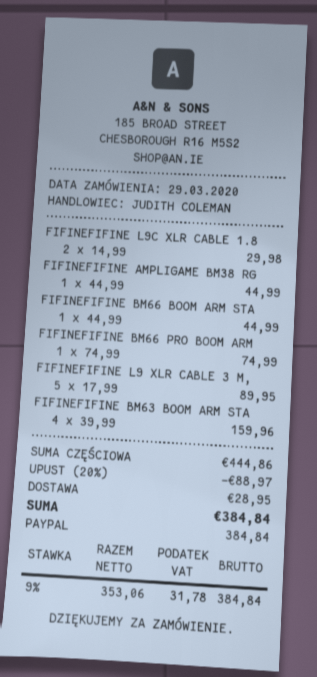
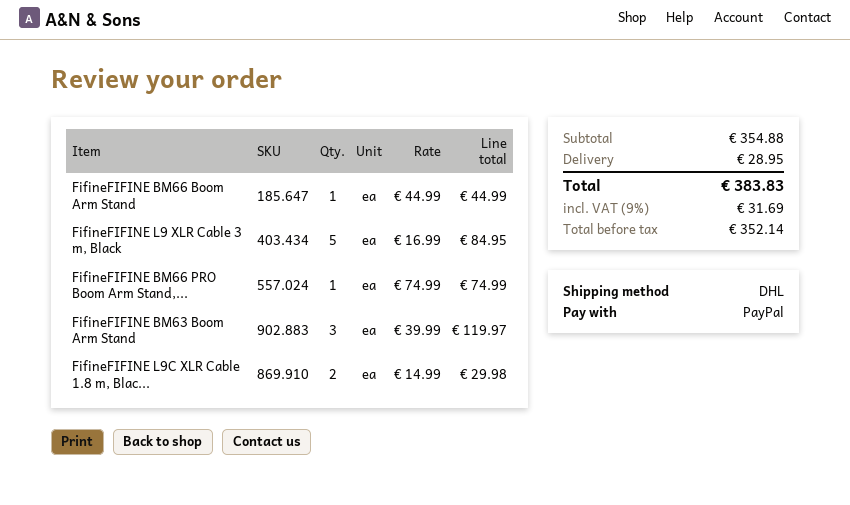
FIFINEFIFINE AMPLIGAME BM38 RG: 1 x 44.99 = 44.99 -> none
FIFINEFIFINE L9 XLR CABLE 3 M,: 5 x 17.99 = 89.95 -> 5 x 16.99 = 84.95
FIFINEFIFINE BM63 BOOM ARM STA: 4 x 39.99 = 159.96 -> 3 x 39.99 = 119.97
subtotal: 444.86 -> 354.88
discount: 20% = 88.97 -> none
net: 353.06 -> 352.14
tax: 9% = 31.78 -> 9% = 31.69
total: 384.84 -> 383.83

